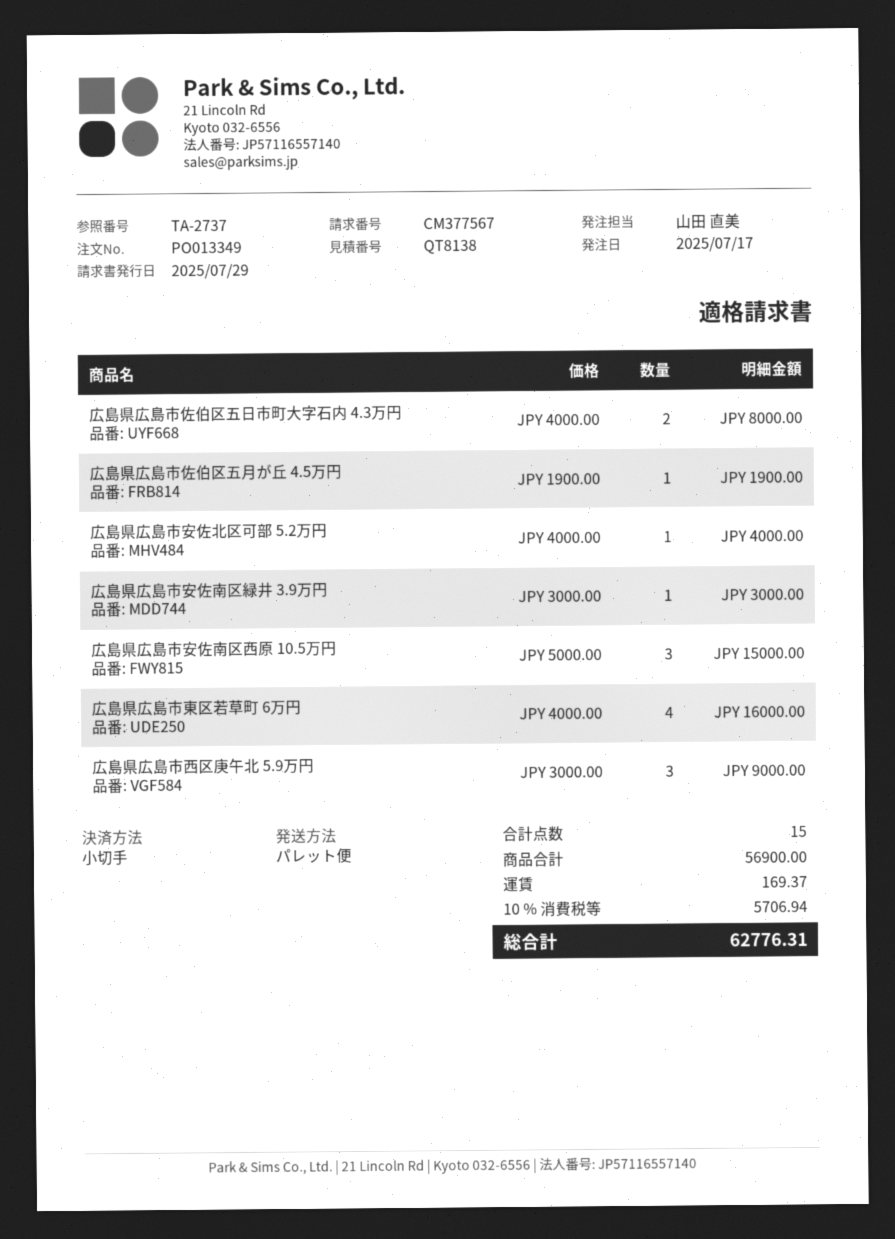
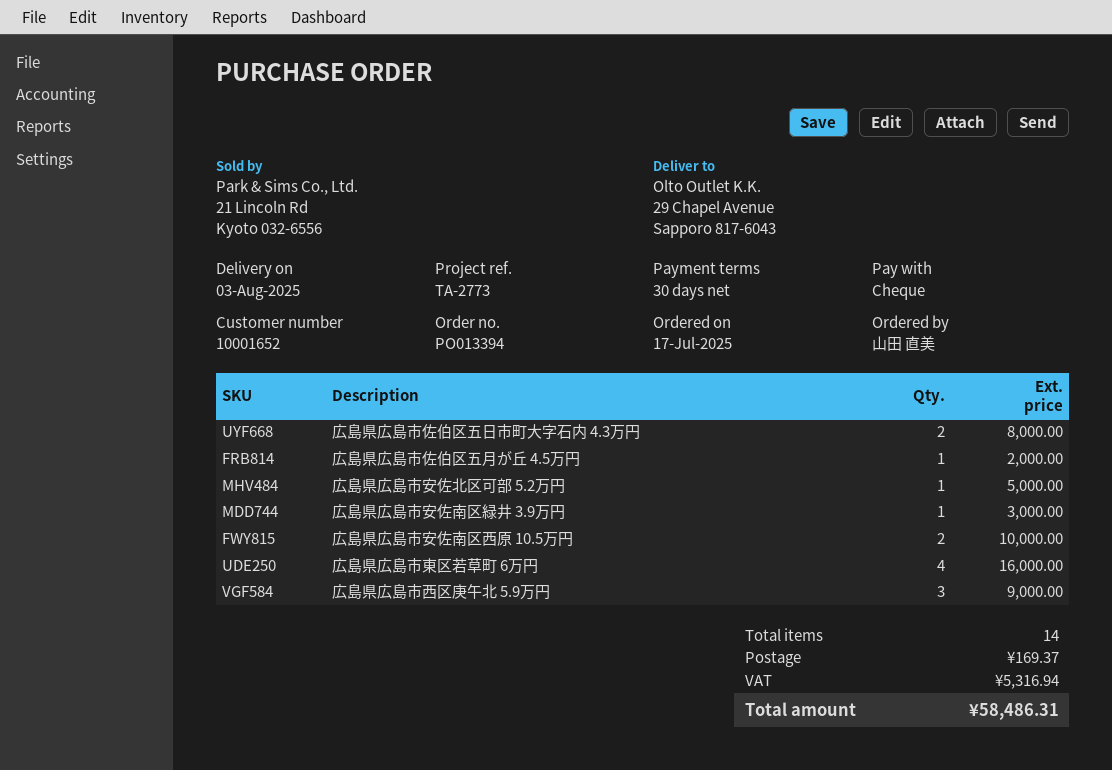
order number: PO013349 -> PO013394
reference: TA-2737 -> TA-2773
広島県広島市佐伯区五月が丘 4.5万円: 1 for 1900.00 -> 1 for 2000.00
広島県広島市安佐北区可部 5.2万円: 1 for 4000.00 -> 1 for 5000.00
広島県広島市安佐南区西原 10.5万円: 3 for 15000.00 -> 2 for 10000.00
total quantity: 15 -> 14
tax: 5706.94 -> 5316.94
total: 62776.31 -> 58486.31

